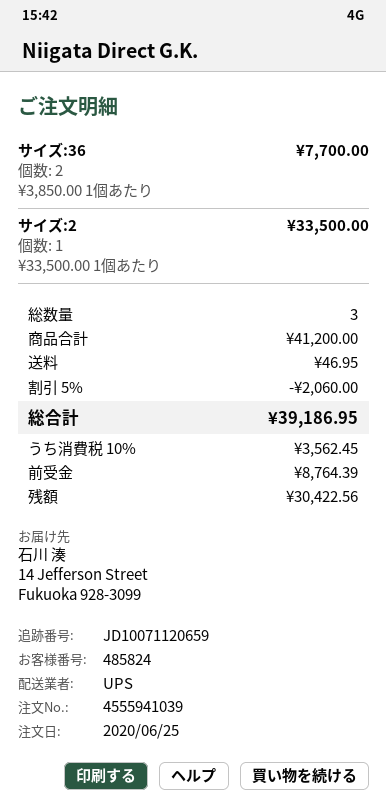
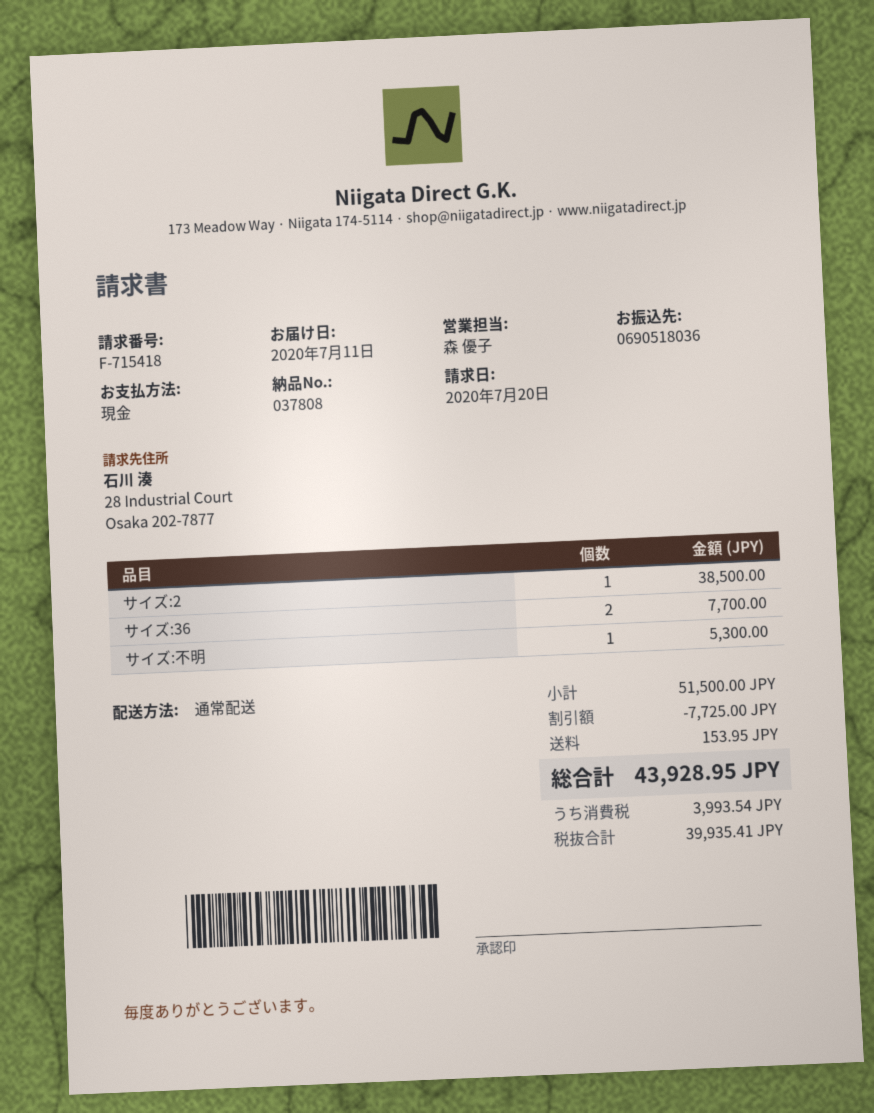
shipping method: UPS -> standard
サイズ:2: 1 for 33500.00 -> 1 for 38500.00
サイズ:不明: none -> 1 for 5300.00
subtotal: 41200.00 -> 51500.00
discount: 2060.00 -> 7725.00
shipping: 46.95 -> 153.95
tax: 3562.45 -> 3993.54
total: 39186.95 -> 43928.95

